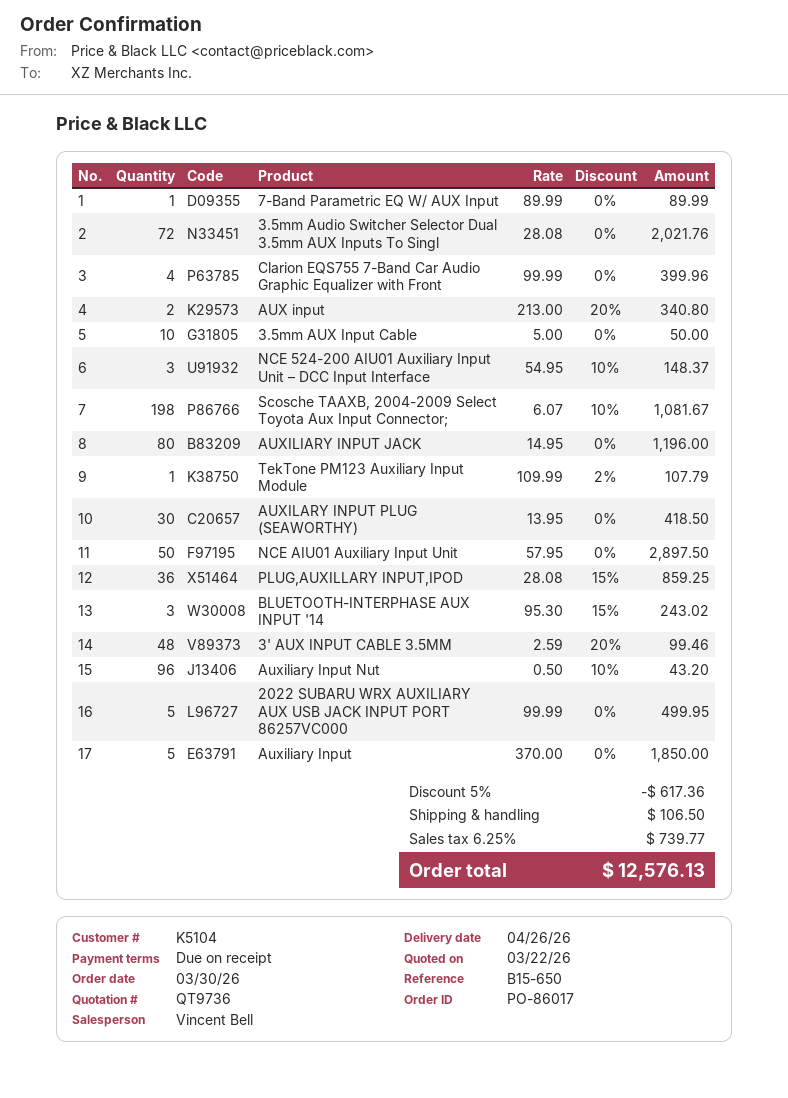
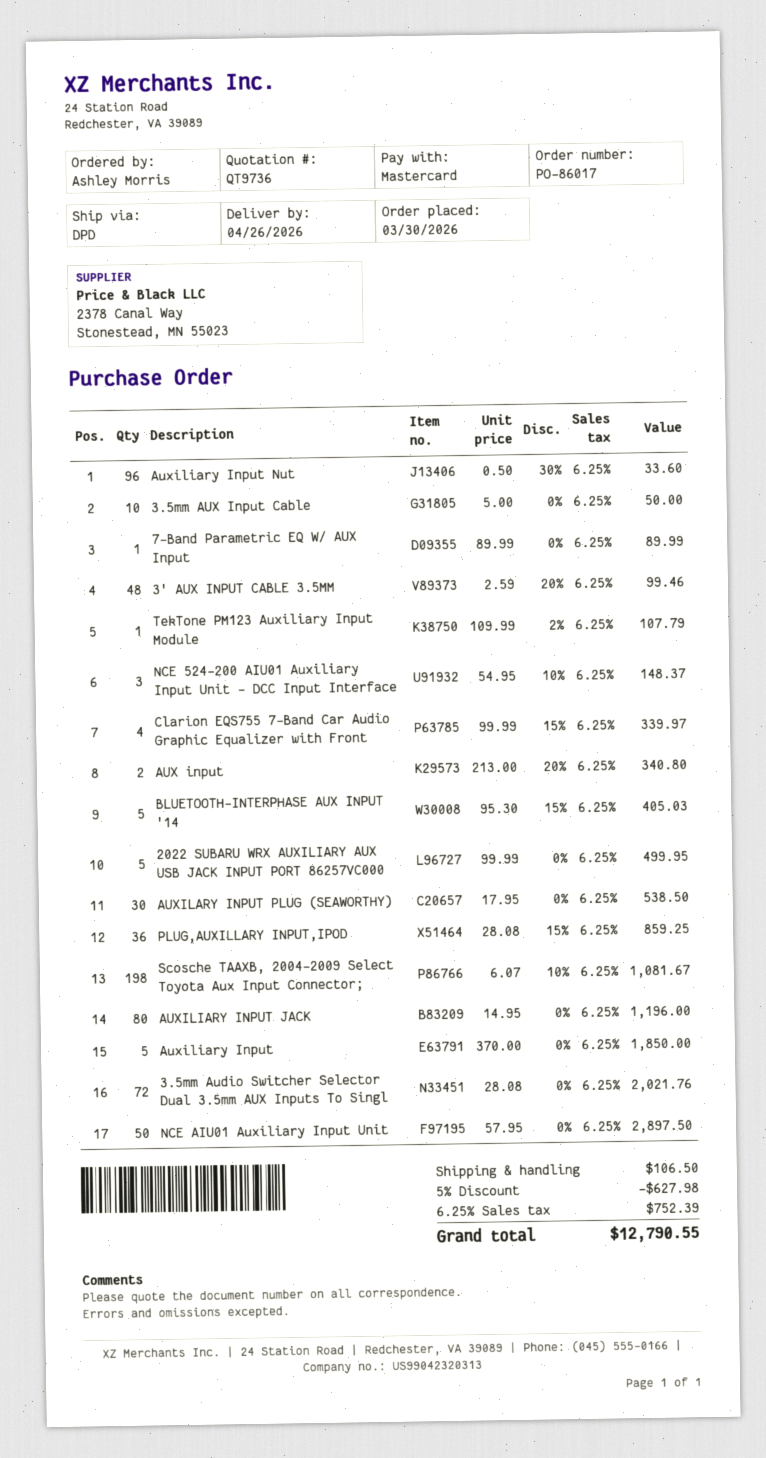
Clarion EQS755 7-Band Car Audio Graphic Equalizer with Front: 4 x 99.99 = 399.96 -> 4 x 99.99 - 15% = 339.97
AUXILARY INPUT PLUG (SEAWORTHY): 30 x 13.95 = 418.50 -> 30 x 17.95 = 538.50
BLUETOOTH-INTERPHASE AUX INPUT '14: 3 x 95.30 - 15% = 243.02 -> 5 x 95.30 - 15% = 405.03
Auxiliary Input Nut: 96 x 0.50 - 10% = 43.20 -> 96 x 0.50 - 30% = 33.60
discount: 5% = 617.36 -> 5% = 627.98
tax: 6.25% = 739.77 -> 6.25% = 752.39
total: 12576.13 -> 12790.55

